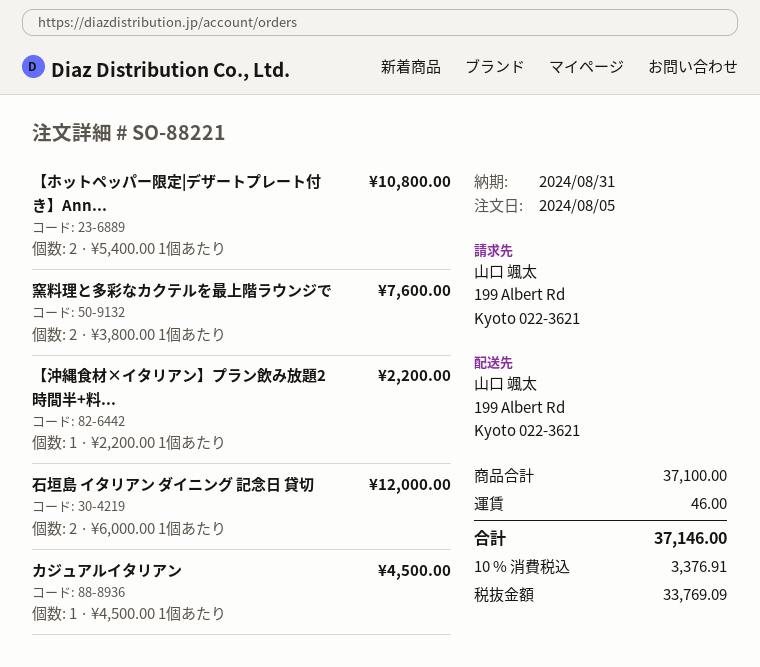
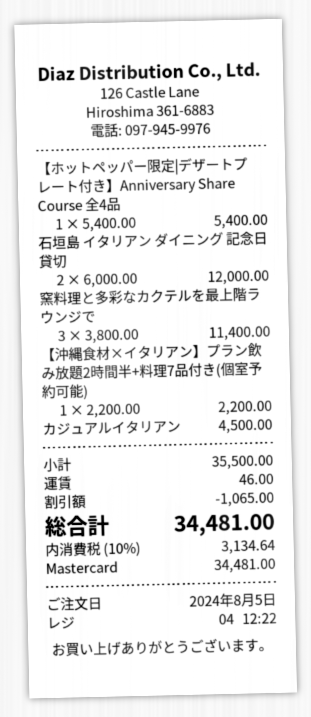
【ホットペッパー限定|デザートプレート付き】Ann...: 2 x 5400.00 = 10800.00 -> 1 x 5400.00 = 5400.00
窯料理と多彩なカクテルを最上階ラウンジで: 2 x 3800.00 = 7600.00 -> 3 x 3800.00 = 11400.00
subtotal: 37100.00 -> 35500.00
discount: none -> 1065.00
tax: 10% = 3376.91 -> 10% = 3134.64
total: 37146.00 -> 34481.00

